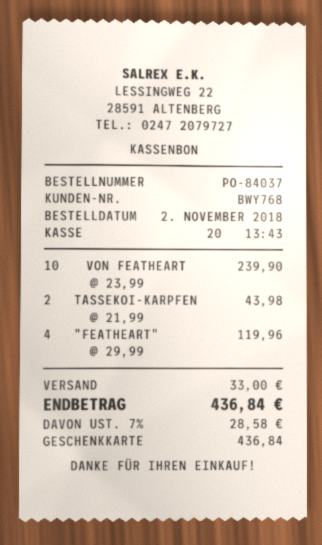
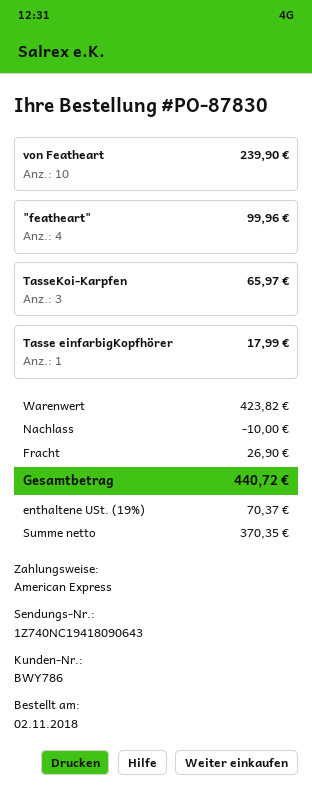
order number: PO-84037 -> PO-87830
customer number: BWY768 -> BWY786
payment method: gift card -> American Express
TASSEKOI-KARPFEN: 2 for 43.98 -> 3 for 65.97
"FEATHEART": 4 for 119.96 -> 4 for 99.96
Tasse einfarbigKopfhörer: none -> 1 for 17.99
discount: none -> 10.00
shipping: 33.00 -> 26.90
tax: 7% = 28.58 -> 19% = 70.37
total: 436.84 -> 440.72

